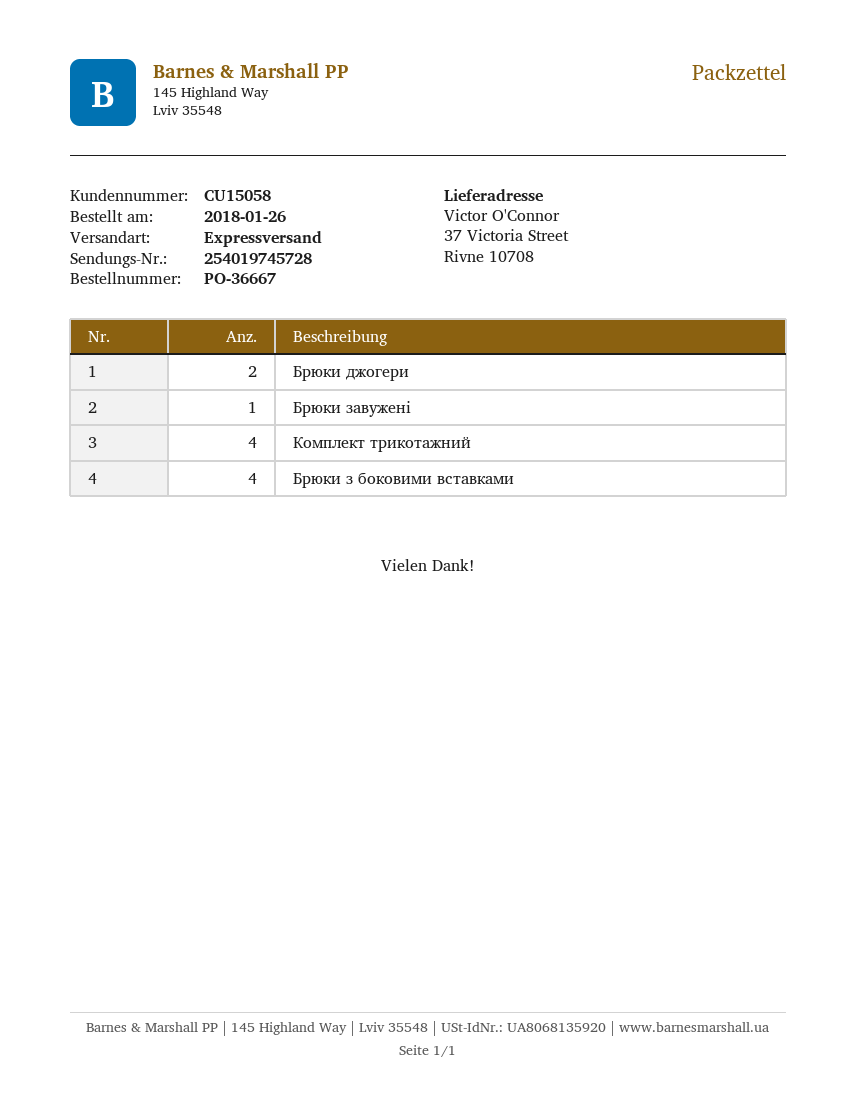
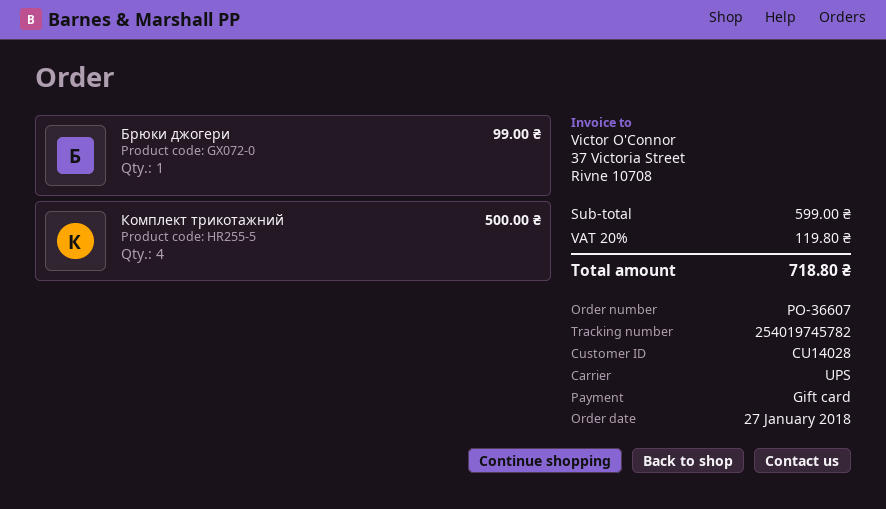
order number: PO-36667 -> PO-36607
order date: 2018-01-26 -> 2018-01-27
customer number: CU15058 -> CU14028
shipping method: express -> UPS
tracking number: 254019745728 -> 254019745782
Брюки джогери: 2 -> 1
Брюки завужені: 1 -> none
Брюки з боковими вставками: 4 -> none

